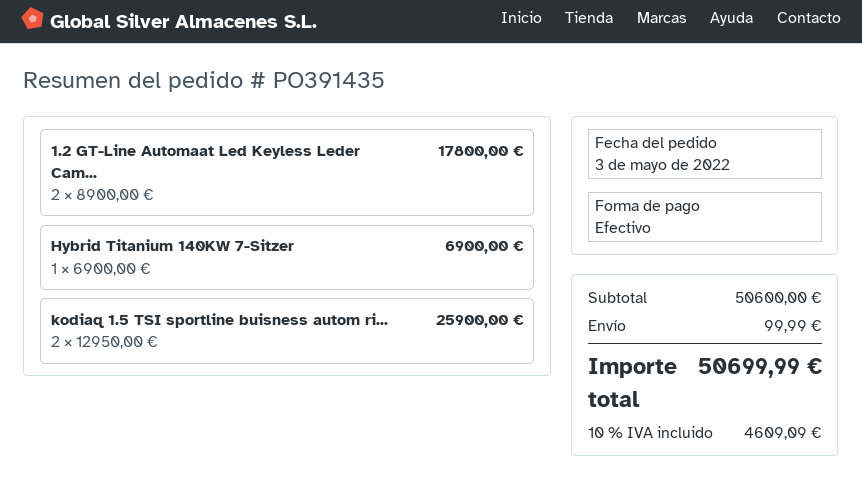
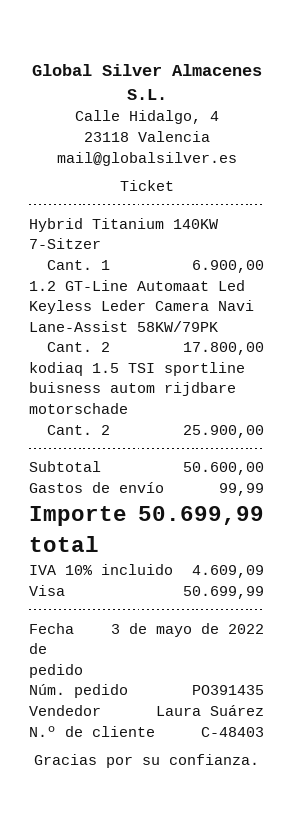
payment method: cash -> Visa

